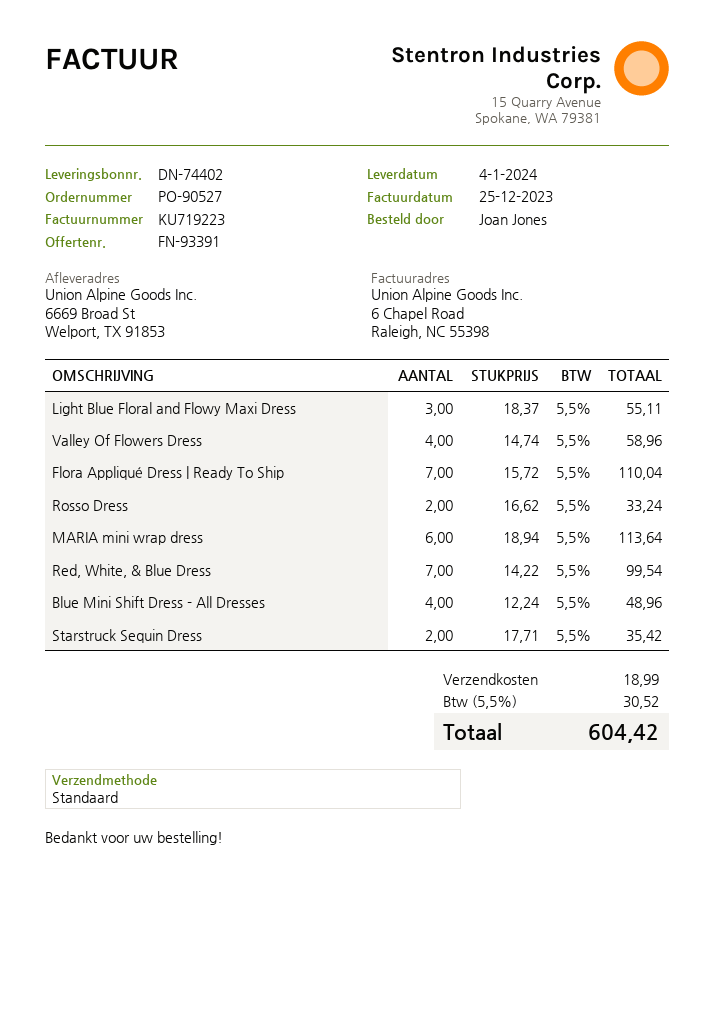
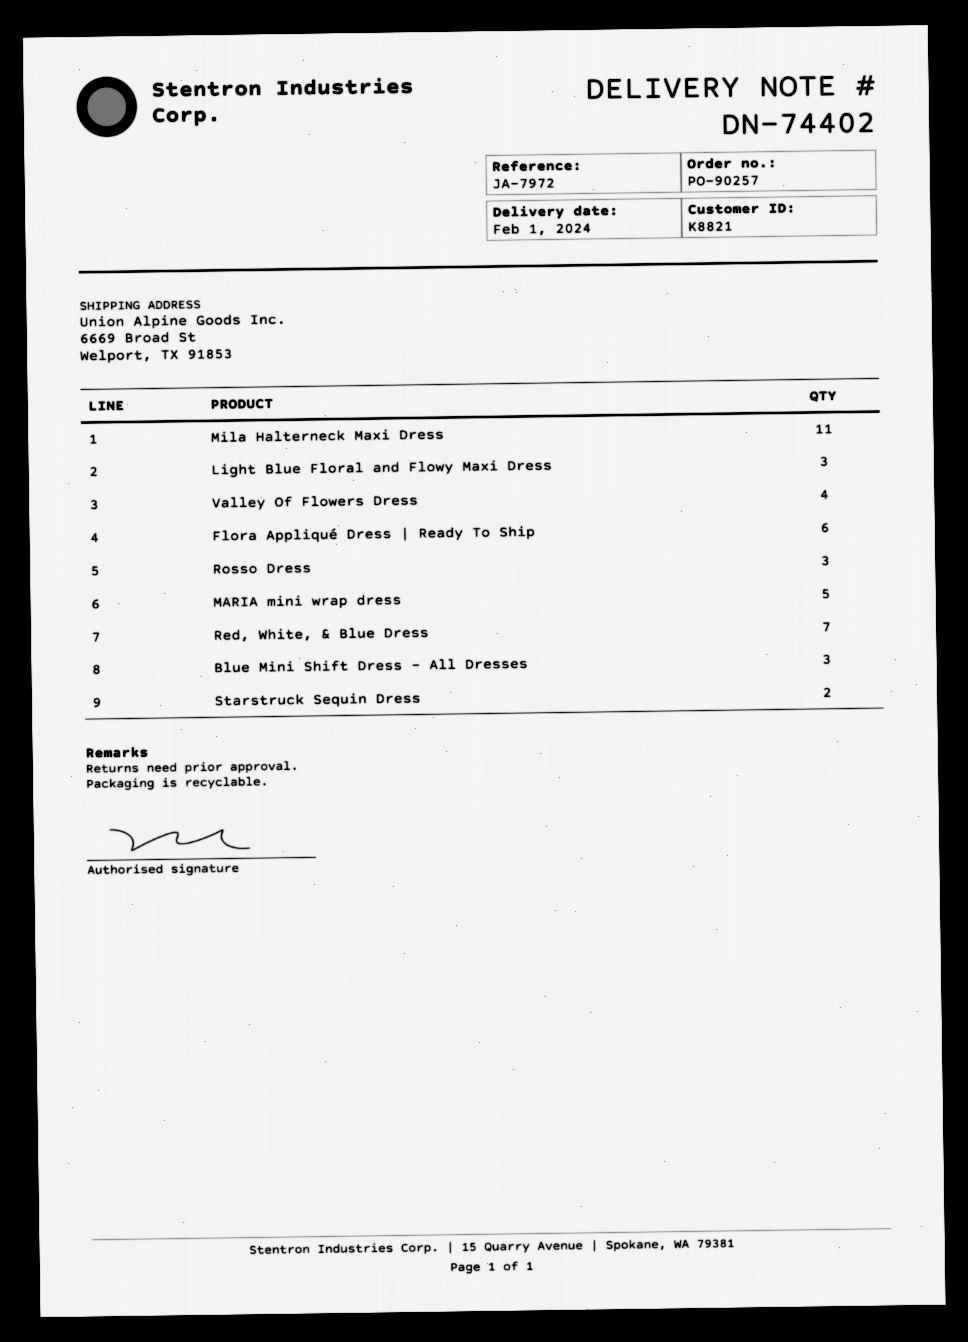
order number: PO-90527 -> PO-90257
delivery date: 2024-01-04 -> 2024-02-01
Flora Appliqué Dress | Ready To Ship: 7 -> 6
Rosso Dress: 2 -> 3
MARIA mini wrap dress: 6 -> 5
Blue Mini Shift Dress - All Dresses: 4 -> 3
Mila Halterneck Maxi Dress: none -> 11

